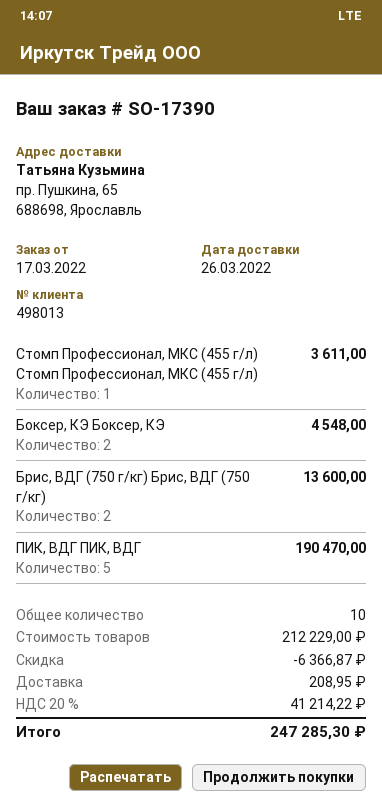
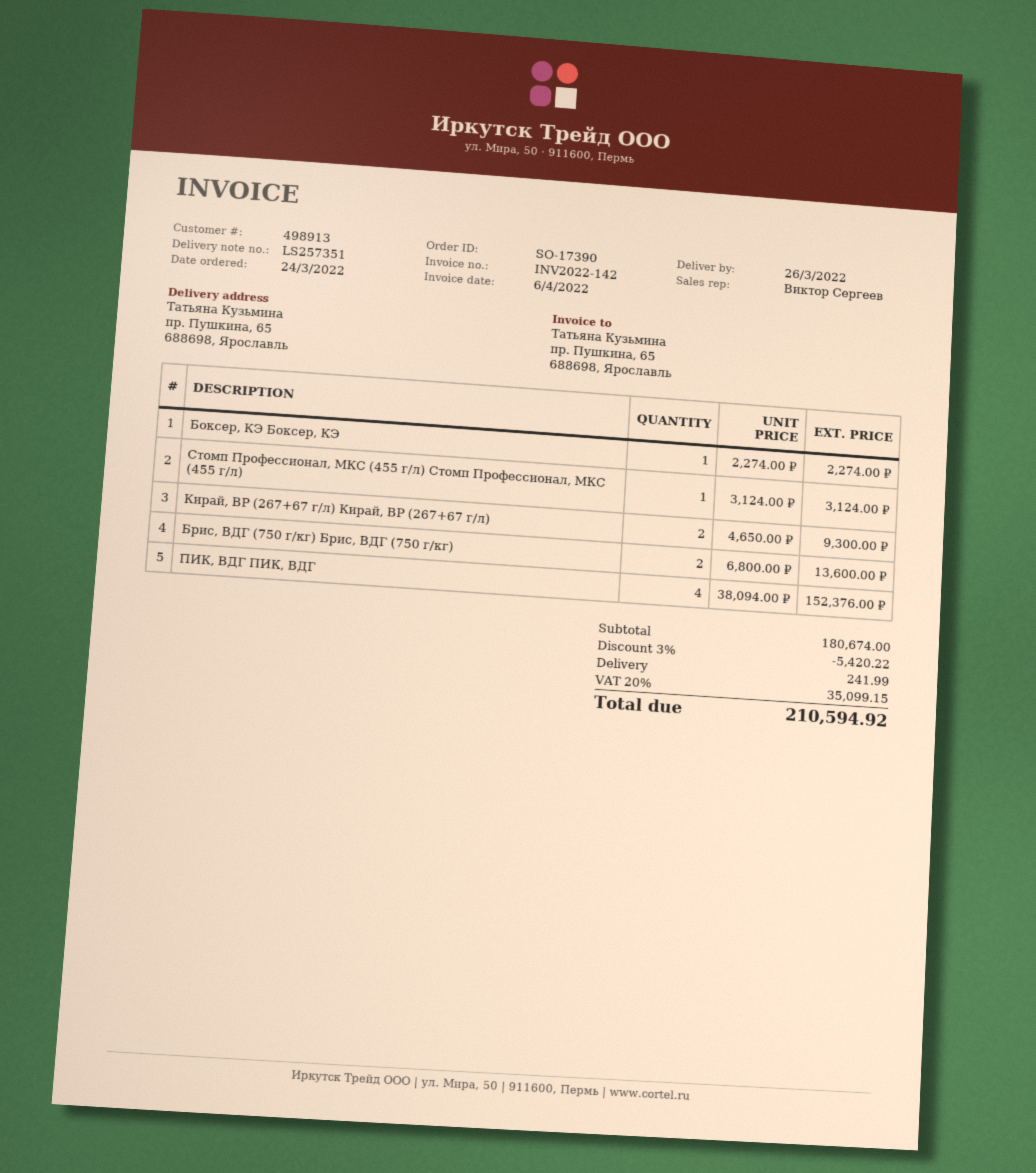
order date: 2022-03-17 -> 2022-03-24
customer number: 498013 -> 498913
Стомп Профессионал, МКС (455 г/л) Стомп Профессионал, МКС (455 г/л): 1 for 3611.00 -> 1 for 3124.00
Боксер, КЭ Боксер, КЭ: 2 for 4548.00 -> 1 for 2274.00
ПИК, ВДГ ПИК, ВДГ: 5 for 190470.00 -> 4 for 152376.00
Кирай, ВР (267+67 г/л) Кирай, ВР (267+67 г/л): none -> 2 for 9300.00
subtotal: 212229.00 -> 180674.00
discount: 6366.87 -> 5420.22
shipping: 208.95 -> 241.99
tax: 20% = 41214.22 -> 20% = 35099.15
total: 247285.30 -> 210594.92

